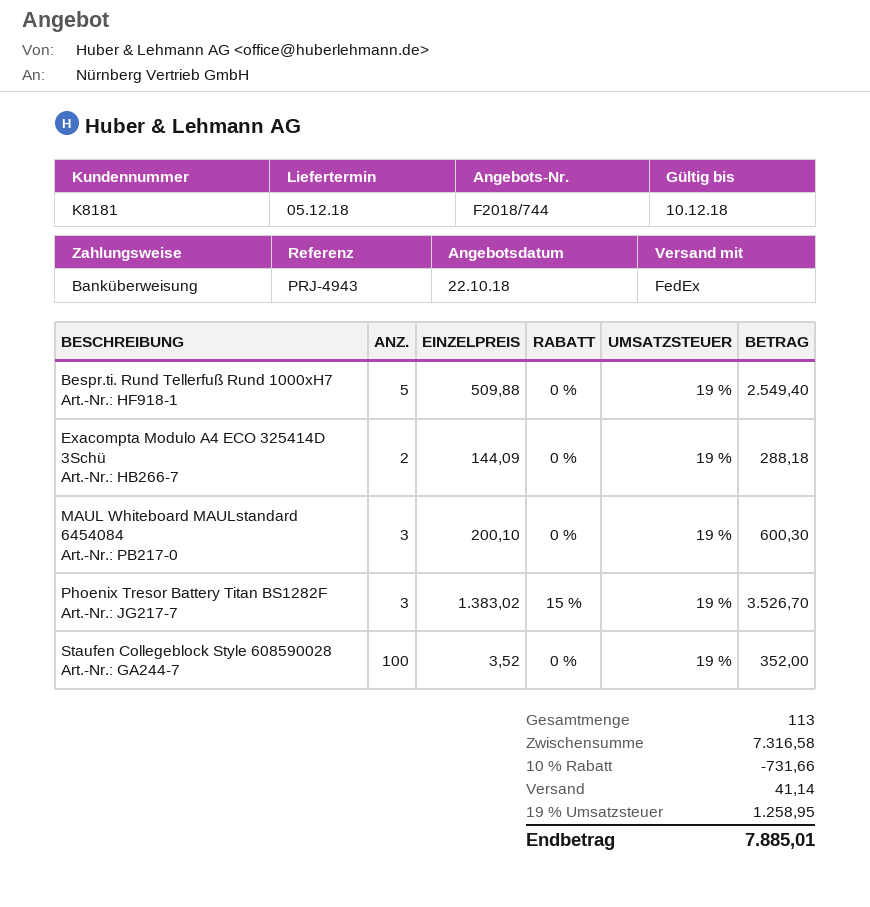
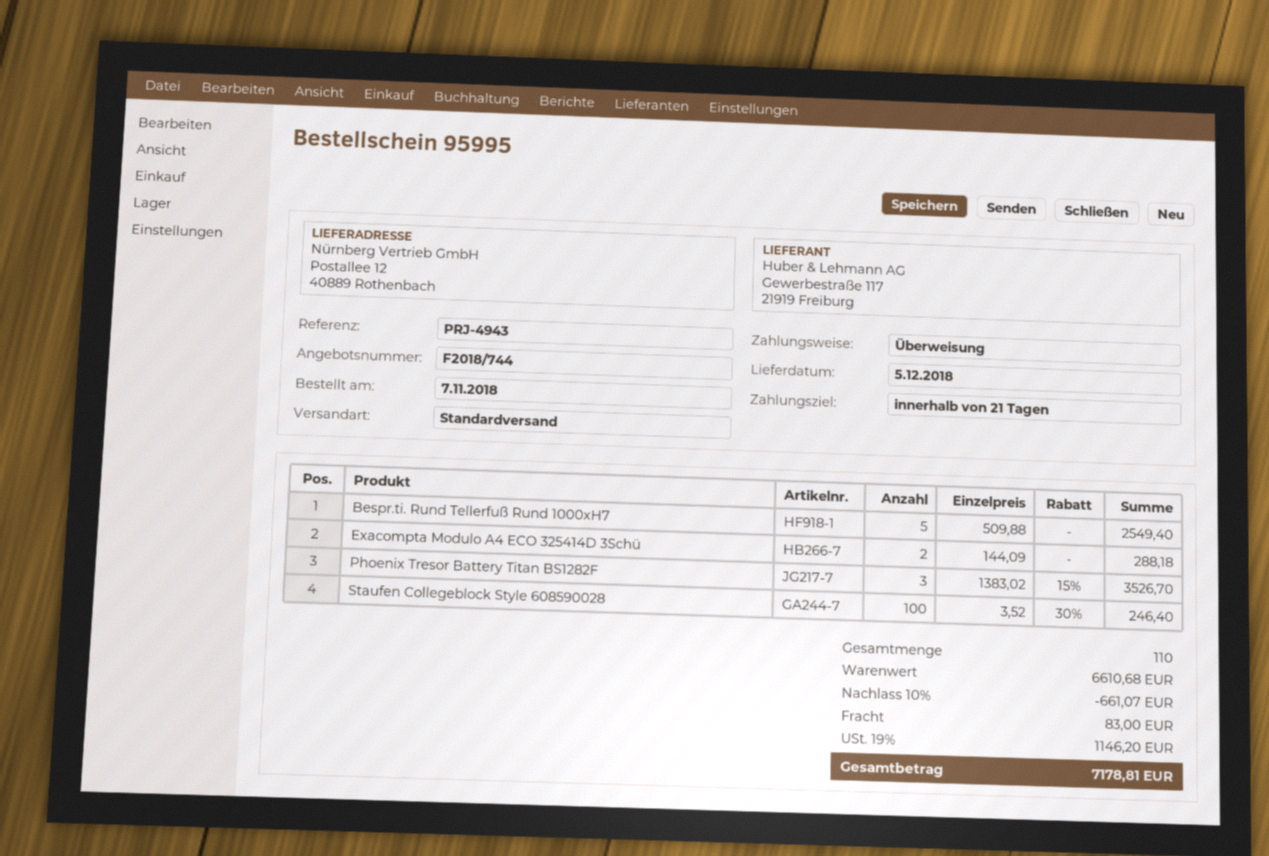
shipping method: FedEx -> standard
MAUL Whiteboard MAULstandard 6454084: 3 x 200.10 = 600.30 -> none
Staufen Collegeblock Style 608590028: 100 x 3.52 = 352.00 -> 100 x 3.52 - 30% = 246.40
total quantity: 113 -> 110
subtotal: 7316.58 -> 6610.68
discount: 10% = 731.66 -> 10% = 661.07
shipping: 41.14 -> 83.00
tax: 19% = 1258.95 -> 19% = 1146.20
total: 7885.01 -> 7178.81

